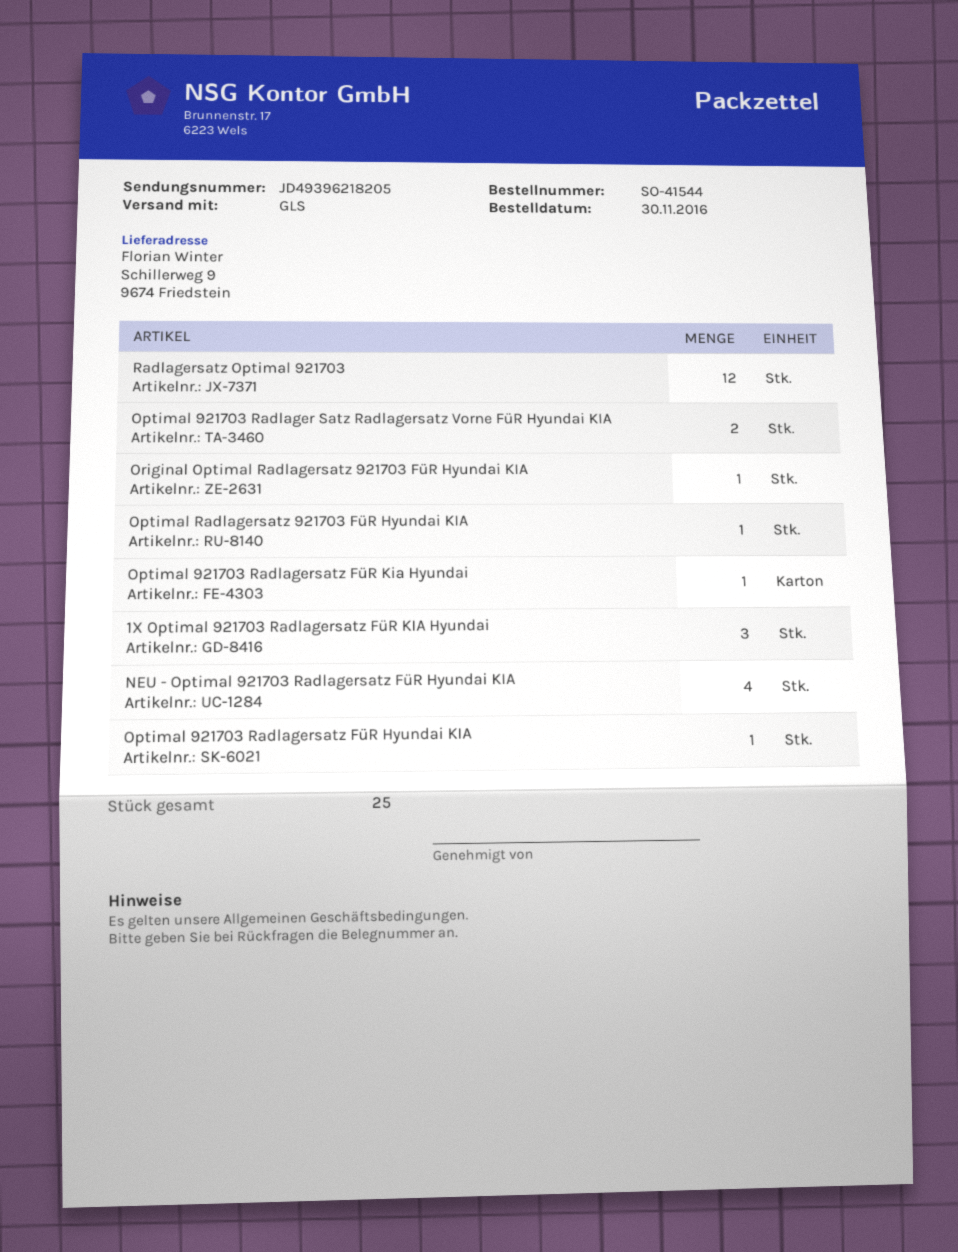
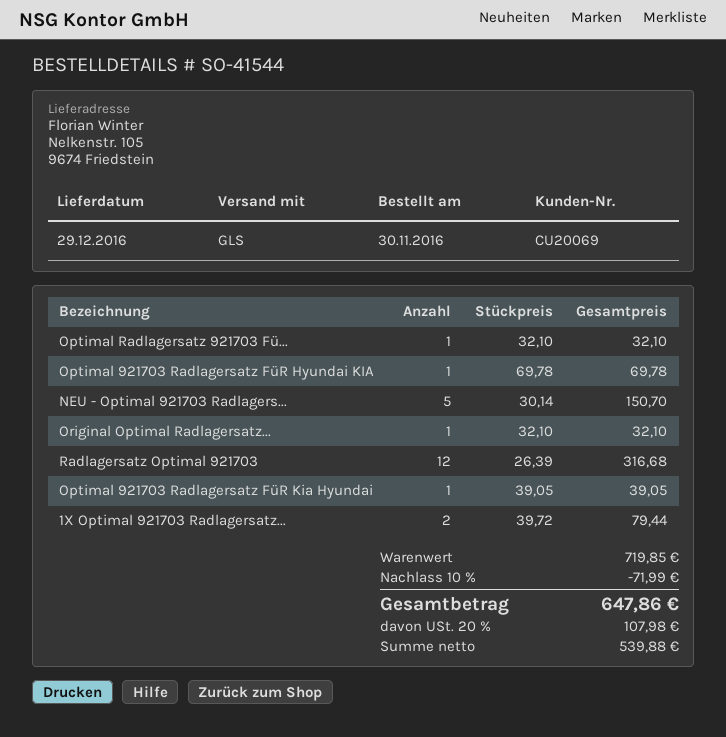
ship to: Schillerweg 9, 9674 Friedstein -> Nelkenstr. 105, 9674 Friedstein
Optimal 921703 Radlager Satz Radlagersatz Vorne FüR Hyundai KIA: 2 -> none
1X Optimal 921703 Radlagersatz FüR KIA Hyundai: 3 -> 2
NEU - Optimal 921703 Radlagersatz FüR Hyundai KIA: 4 -> 5

